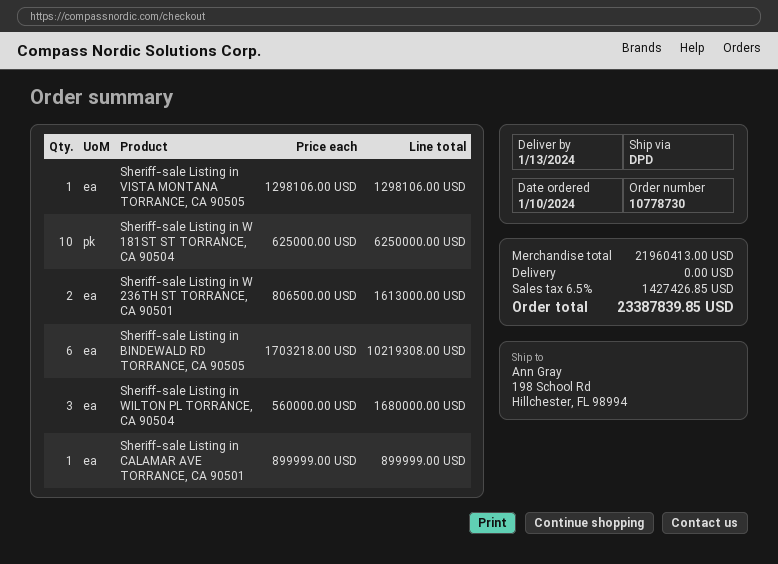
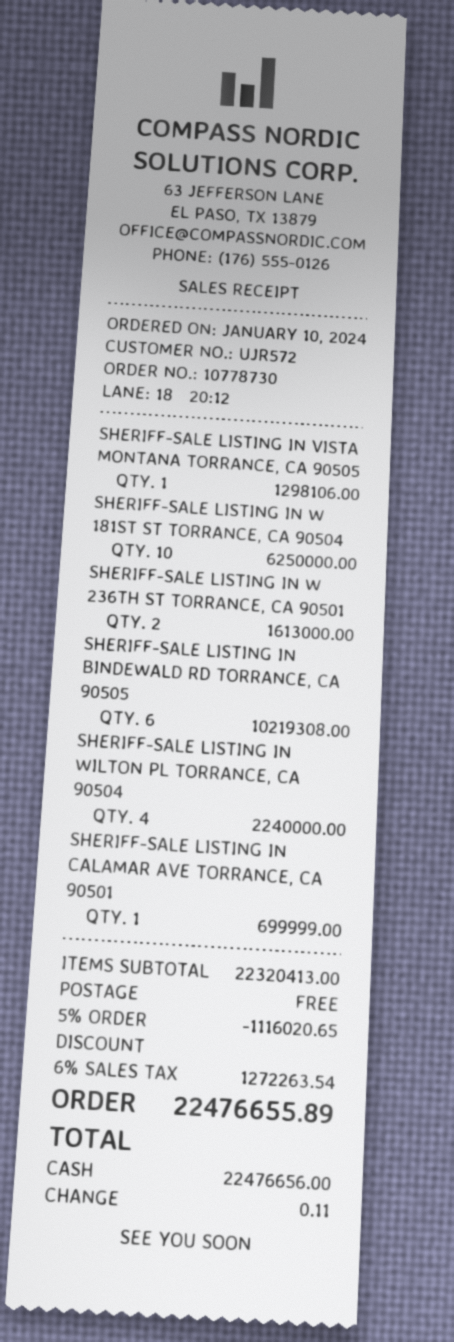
Sheriff-sale Listing in WILTON PL TORRANCE, CA 90504: 3 for 1680000.00 -> 4 for 2240000.00
Sheriff-sale Listing in CALAMAR AVE TORRANCE, CA 90501: 1 for 899999.00 -> 1 for 699999.00
subtotal: 21960413.00 -> 22320413.00
discount: none -> 5% = 1116020.65
tax: 6.5% = 1427426.85 -> 6% = 1272263.54
total: 23387839.85 -> 22476655.89

